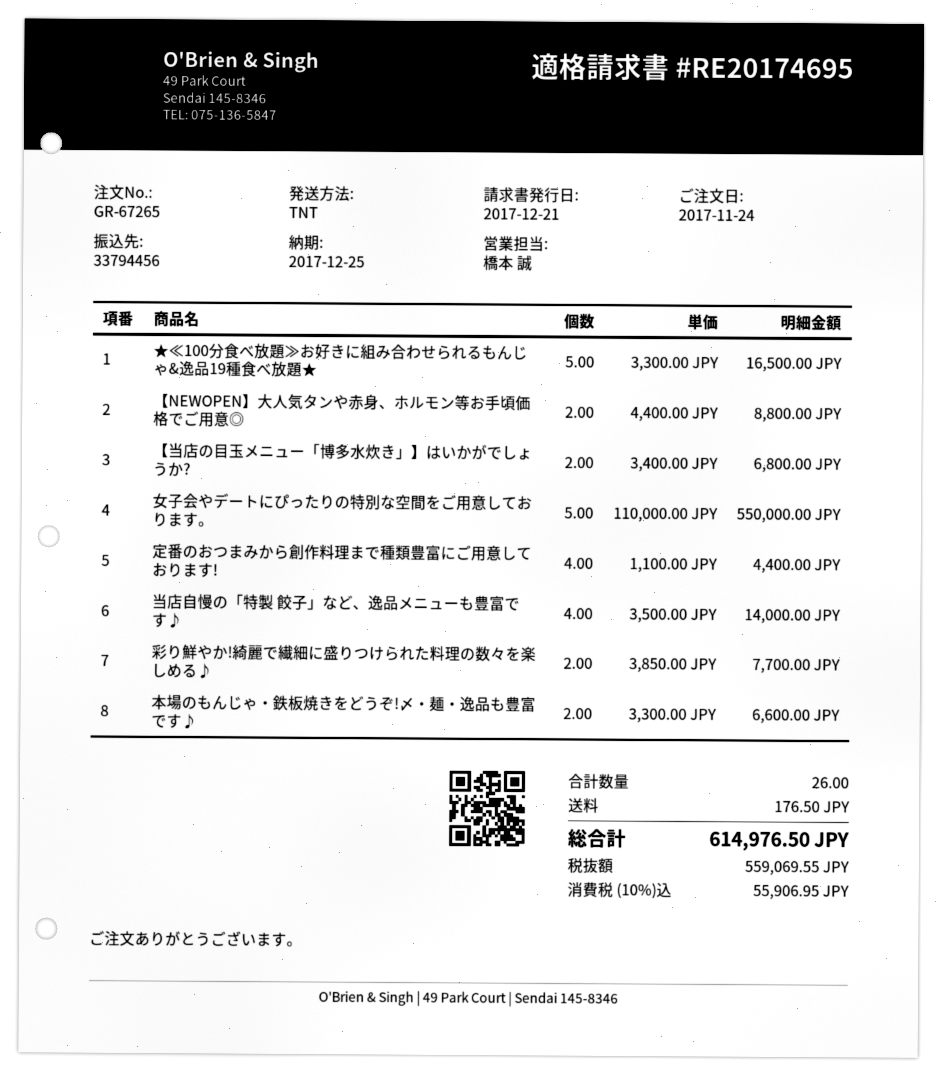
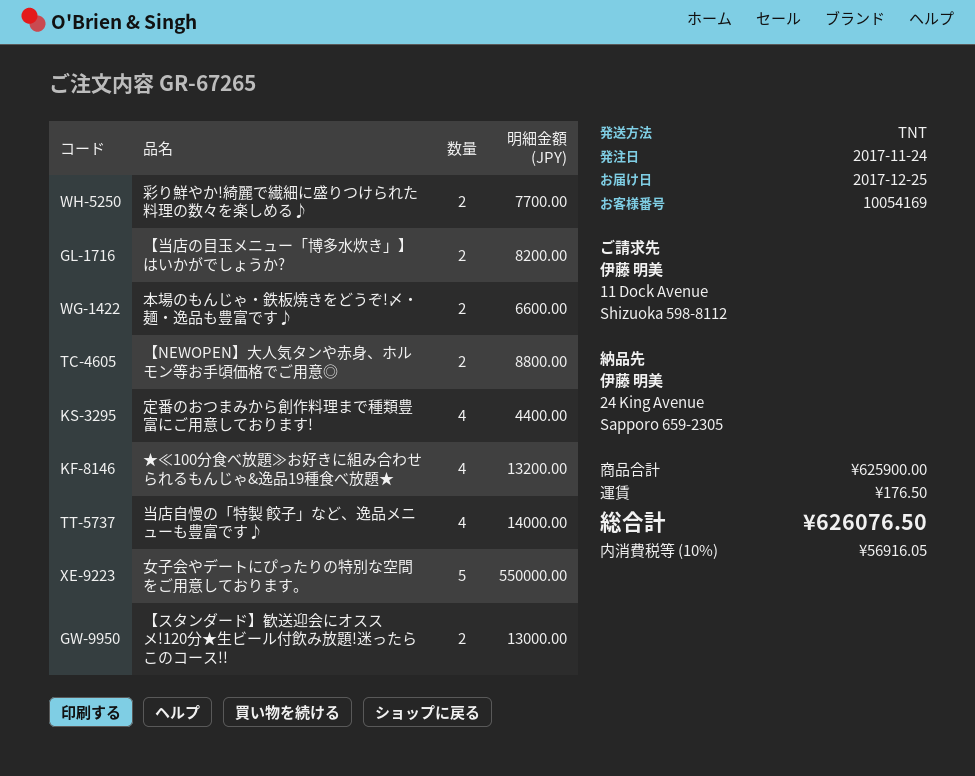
★≪100分食べ放題≫お好きに組み合わせられるもんじゃ&逸品19種食べ放題★: 5 for 16500.00 -> 4 for 13200.00
【当店の目玉メニュー「博多水炊き」】はいかがでしょうか?: 2 for 6800.00 -> 2 for 8200.00
【スタンダード】歓送迎会にオススメ!120分★生ビール付飲み放題!迷ったらこのコース!!: none -> 2 for 13000.00
tax: 10% = 55906.95 -> 10% = 56916.05
total: 614976.50 -> 626076.50

